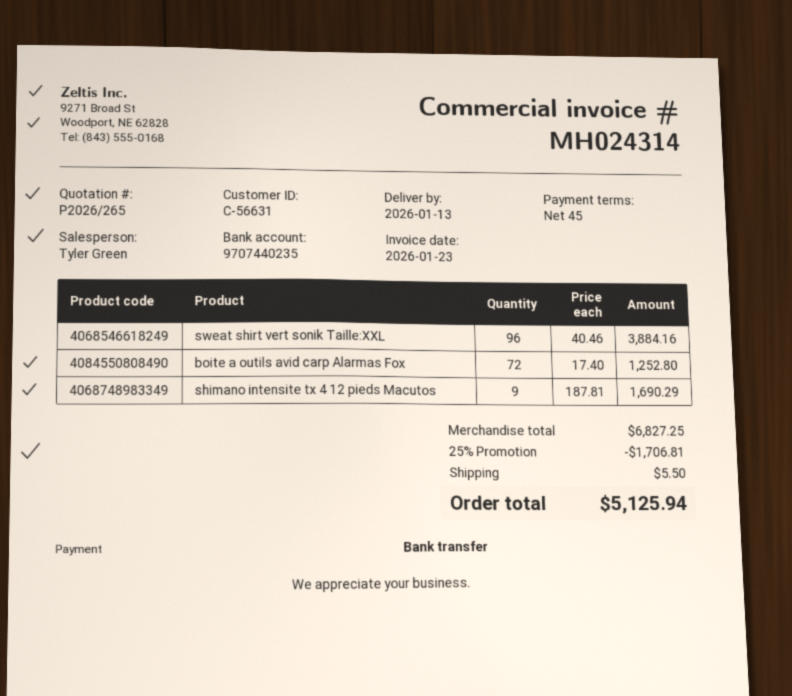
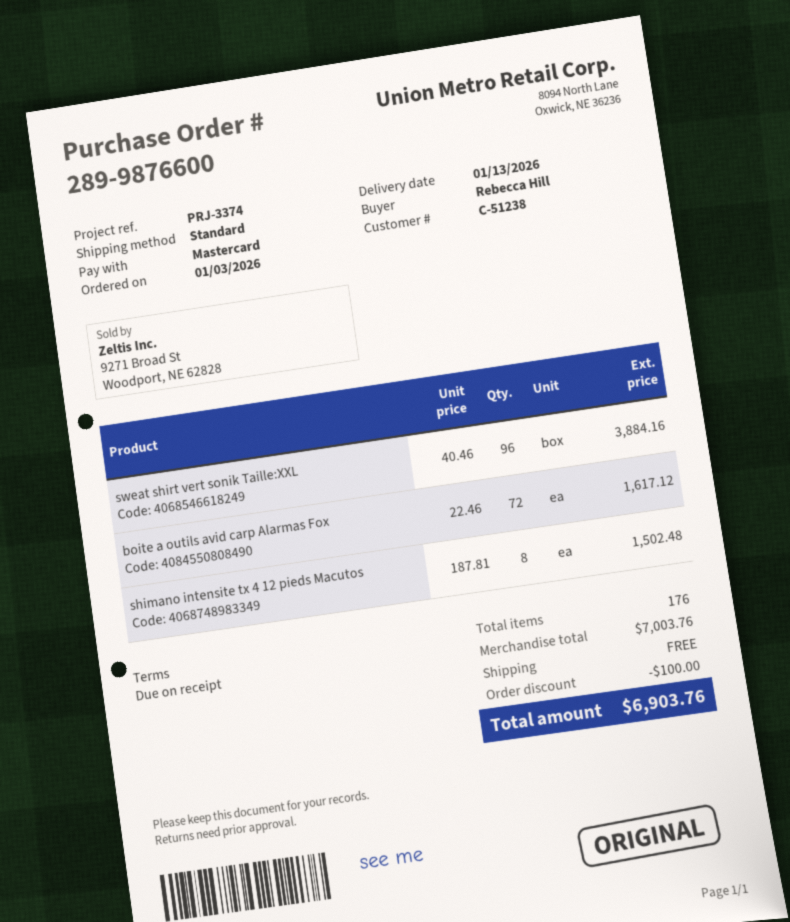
payment terms: 45 days -> on receipt
customer number: C-56631 -> C-51238
payment method: bank transfer -> Mastercard
boite a outils avid carp Alarmas Fox: 72 x 17.40 = 1252.80 -> 72 x 22.46 = 1617.12
shimano intensite tx 4 12 pieds Macutos: 9 x 187.81 = 1690.29 -> 8 x 187.81 = 1502.48
subtotal: 6827.25 -> 7003.76
discount: 1706.81 -> 100.00
shipping: 5.50 -> 0.00
total: 5125.94 -> 6903.76

